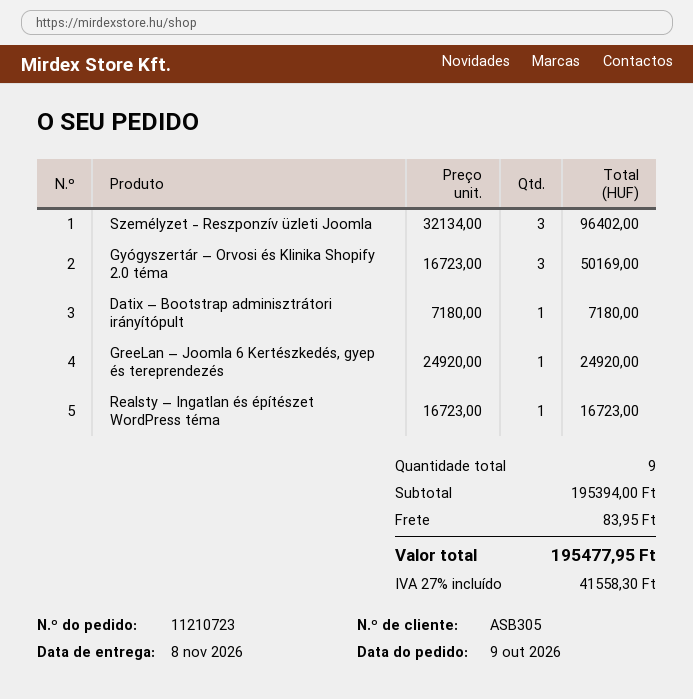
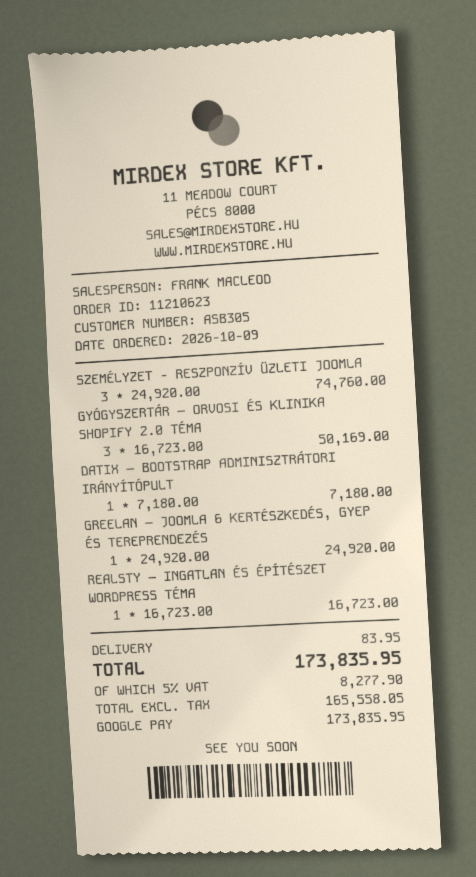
order number: 11210723 -> 11210623
Személyzet - Reszponzív üzleti Joomla: 3 x 32134.00 = 96402.00 -> 3 x 24920.00 = 74760.00
tax: 27% = 41558.30 -> 5% = 8277.90
total: 195477.95 -> 173835.95

